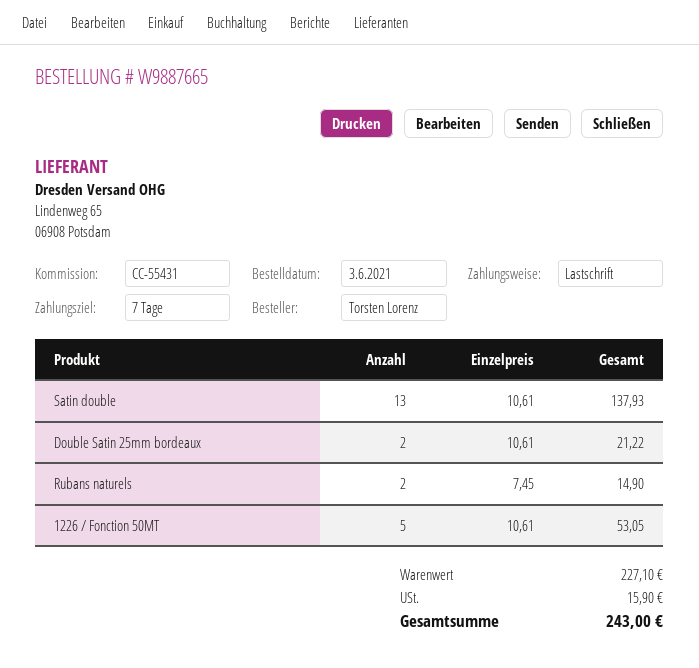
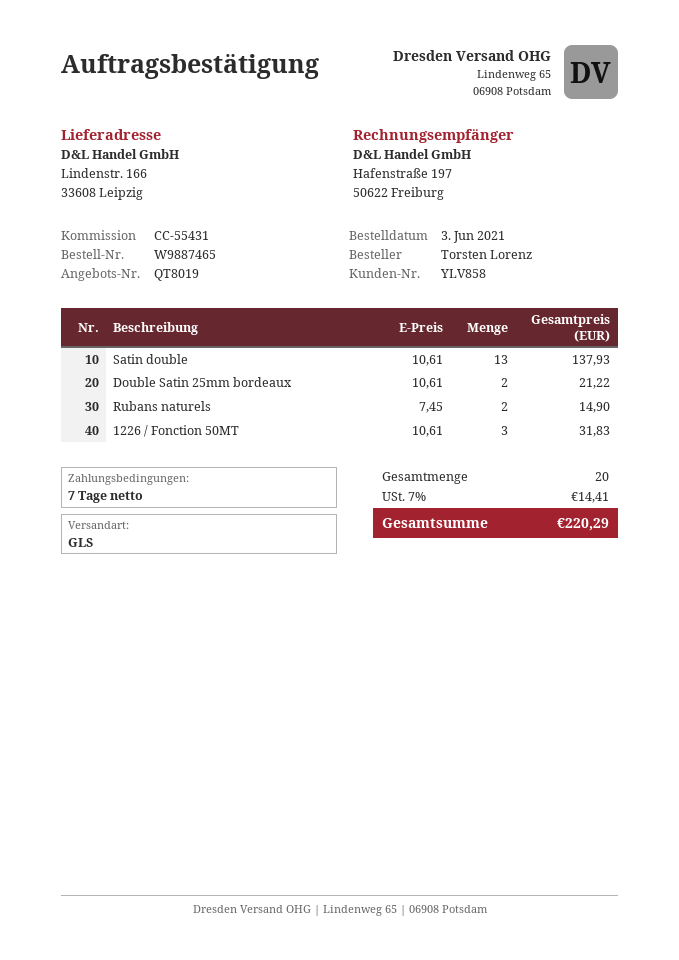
order number: W9887665 -> W9887465
1226 / Fonction 50MT: 5 x 10.61 = 53.05 -> 3 x 10.61 = 31.83
tax: 15.90 -> 14.41
total: 243.00 -> 220.29

